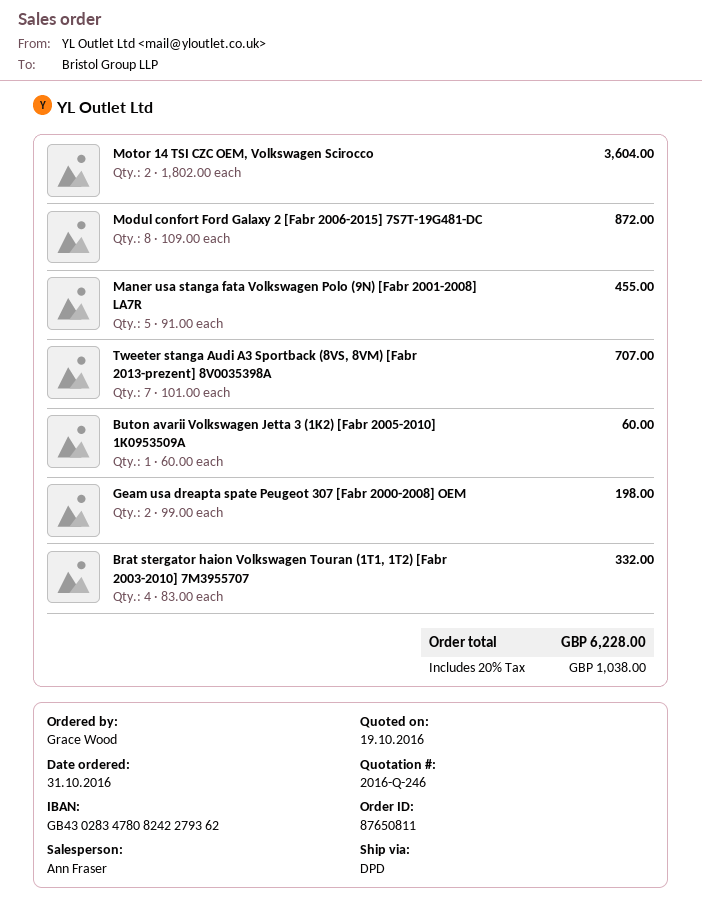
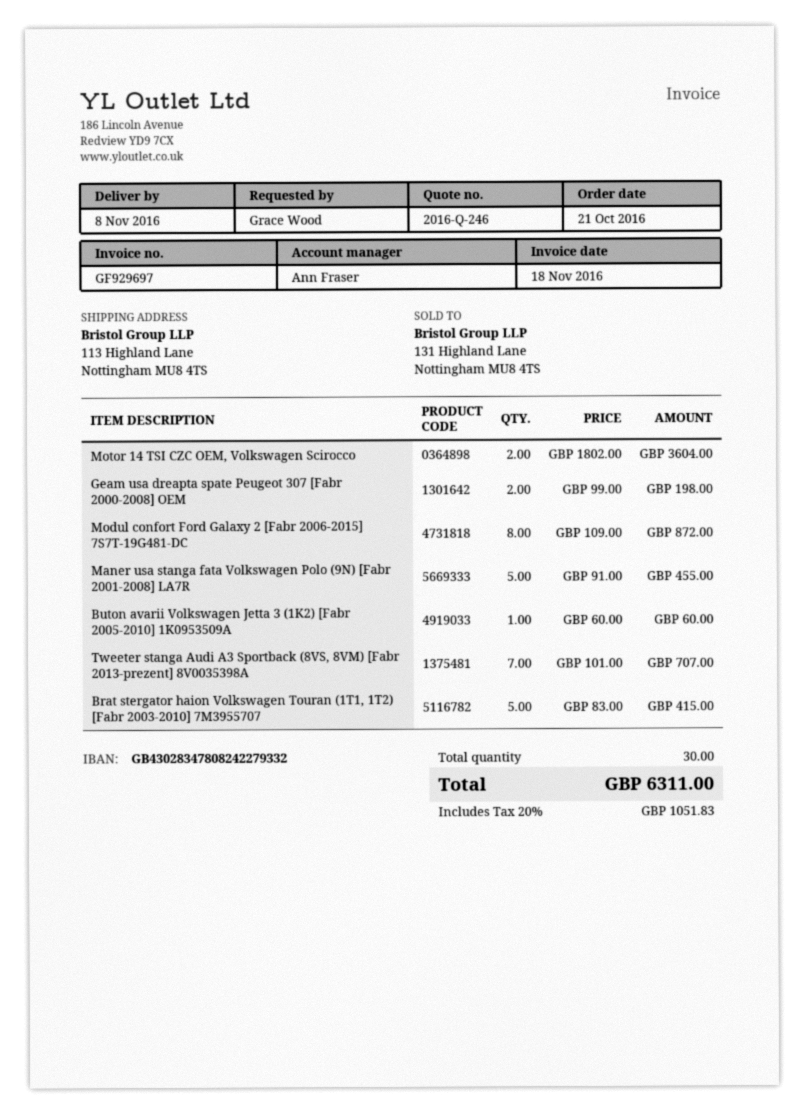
order date: 2016-10-31 -> 2016-10-21
bank account: GB43028347808242279362 -> GB43028347808242279332
Brat stergator haion Volkswagen Touran (1T1, 1T2) [Fabr 2003-2010] 7M3955707: 4 x 83.00 = 332.00 -> 5 x 83.00 = 415.00
tax: 20% = 1038.00 -> 20% = 1051.83
total: 6228.00 -> 6311.00

